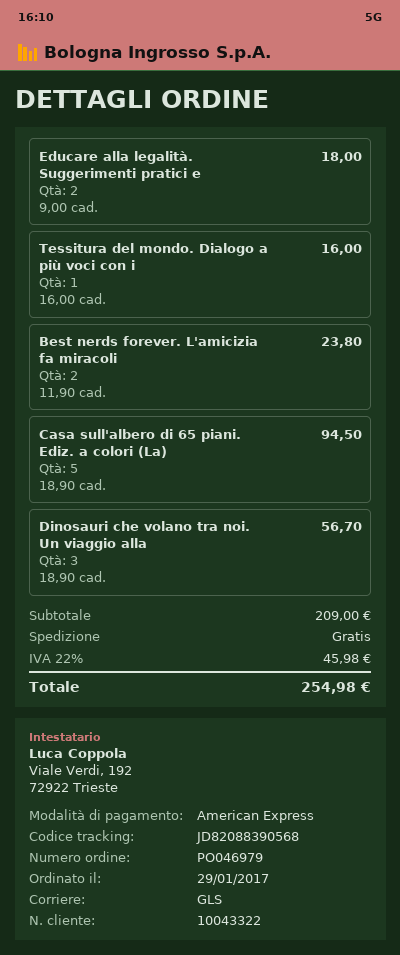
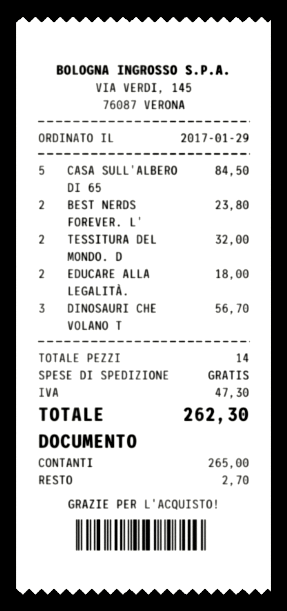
payment method: American Express -> cash
Tessitura del mondo. Dialogo a più voci con i: 1 for 16.00 -> 2 for 32.00
Casa sull'albero di 65 piani. Ediz. a colori (La): 5 for 94.50 -> 5 for 84.50
tax: 45.98 -> 47.30
total: 254.98 -> 262.30

